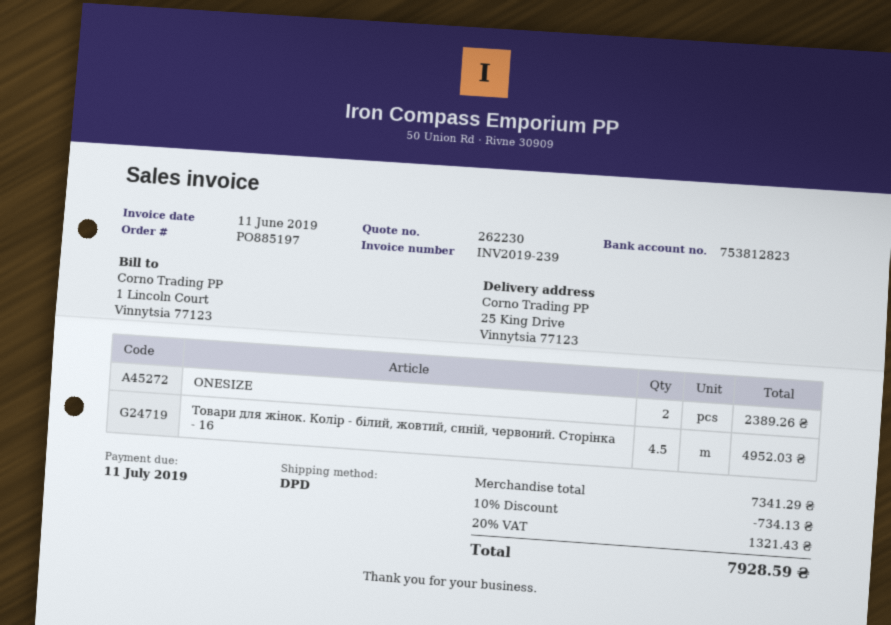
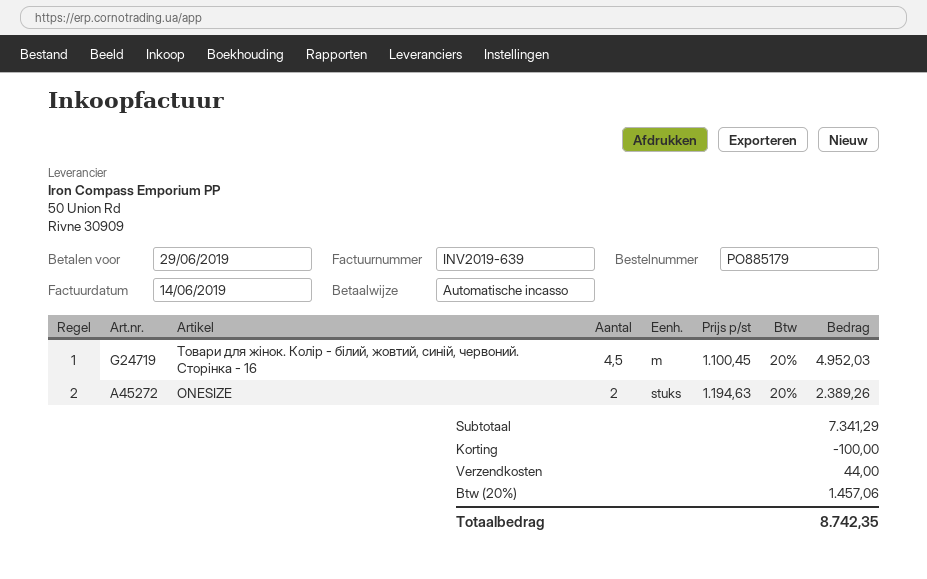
order number: PO885197 -> PO885179
invoice number: INV2019-239 -> INV2019-639
invoice date: 2019-06-11 -> 2019-06-14
due date: 2019-07-11 -> 2019-06-29
discount: 734.13 -> 100.00
shipping: none -> 44.00
tax: 20% = 1321.43 -> 20% = 1457.06
total: 7928.59 -> 8742.35

